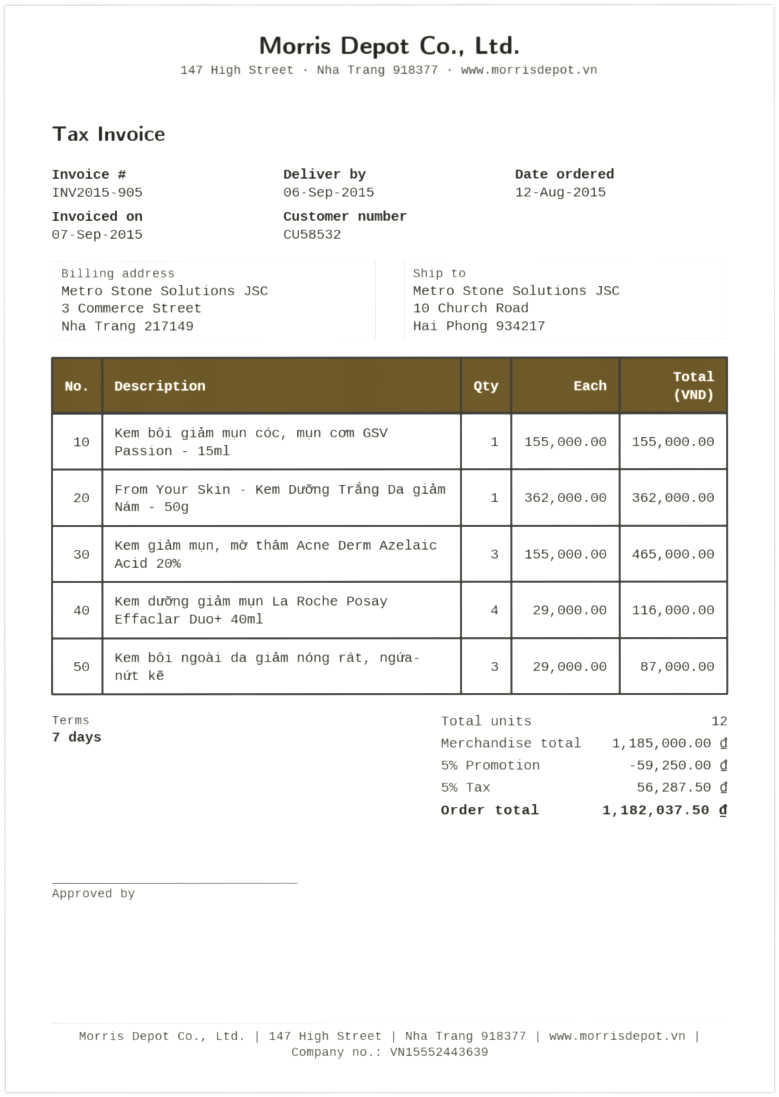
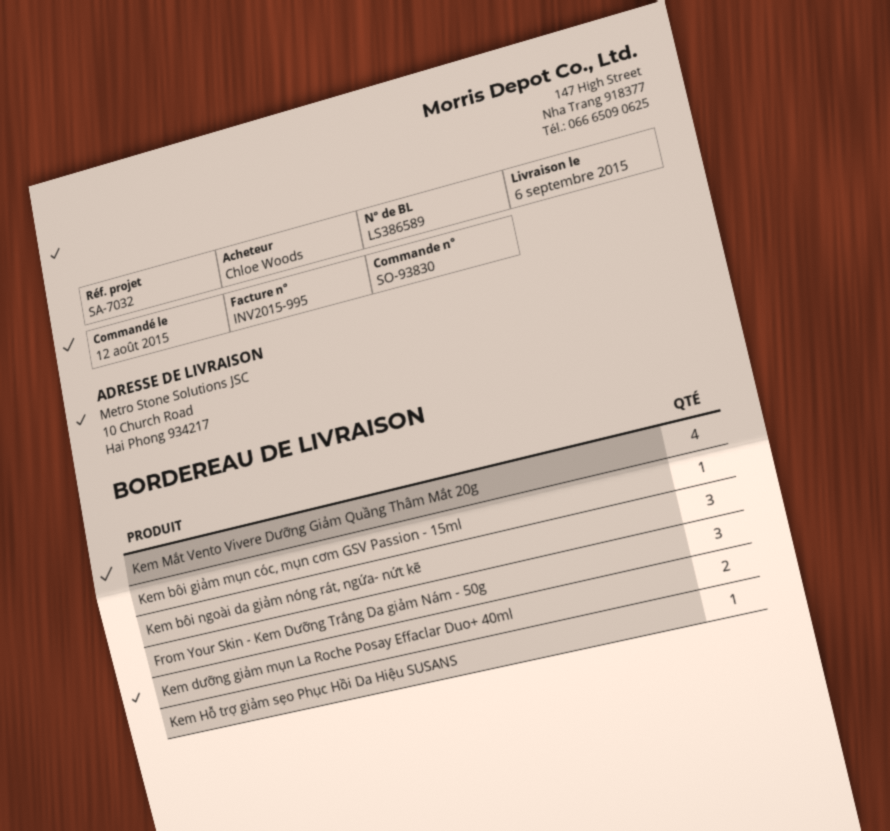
invoice number: INV2015-905 -> INV2015-995
From Your Skin - Kem Dưỡng Trắng Da giảm Nám - 50g: 1 -> 3
Kem giảm mụn, mờ thâm Acne Derm Azelaic Acid 20%: 3 -> none
Kem dưỡng giảm mụn La Roche Posay Effaclar Duo+ 40ml: 4 -> 2
Kem Mắt Vento Vivere Dưỡng Giảm Quầng Thâm Mắt 20g: none -> 4
Kem Hỗ trợ giảm sẹo Phục Hồi Da Hiệu SUSANS: none -> 1

